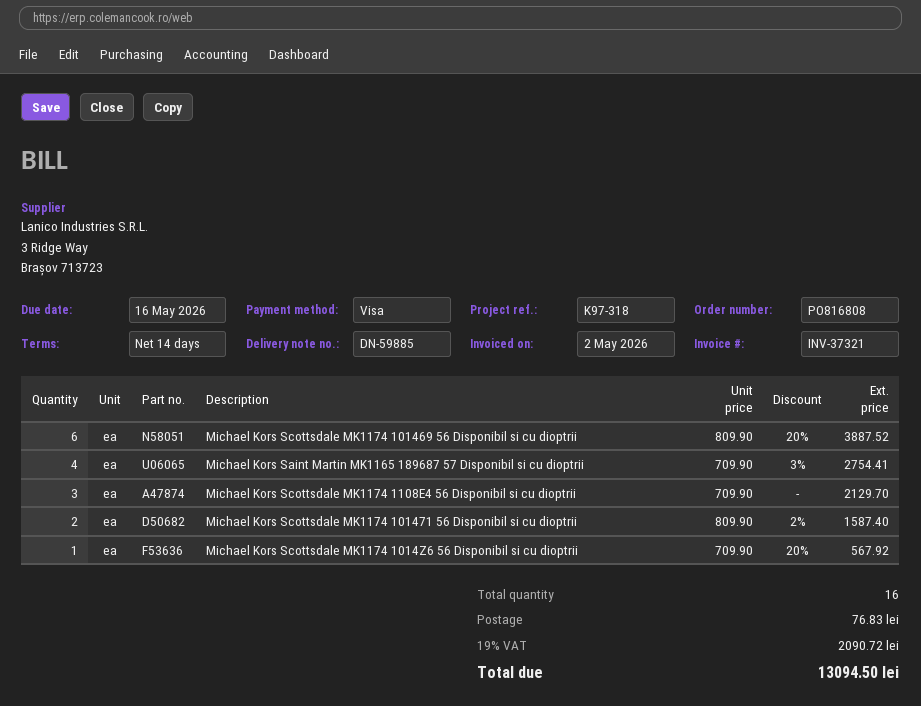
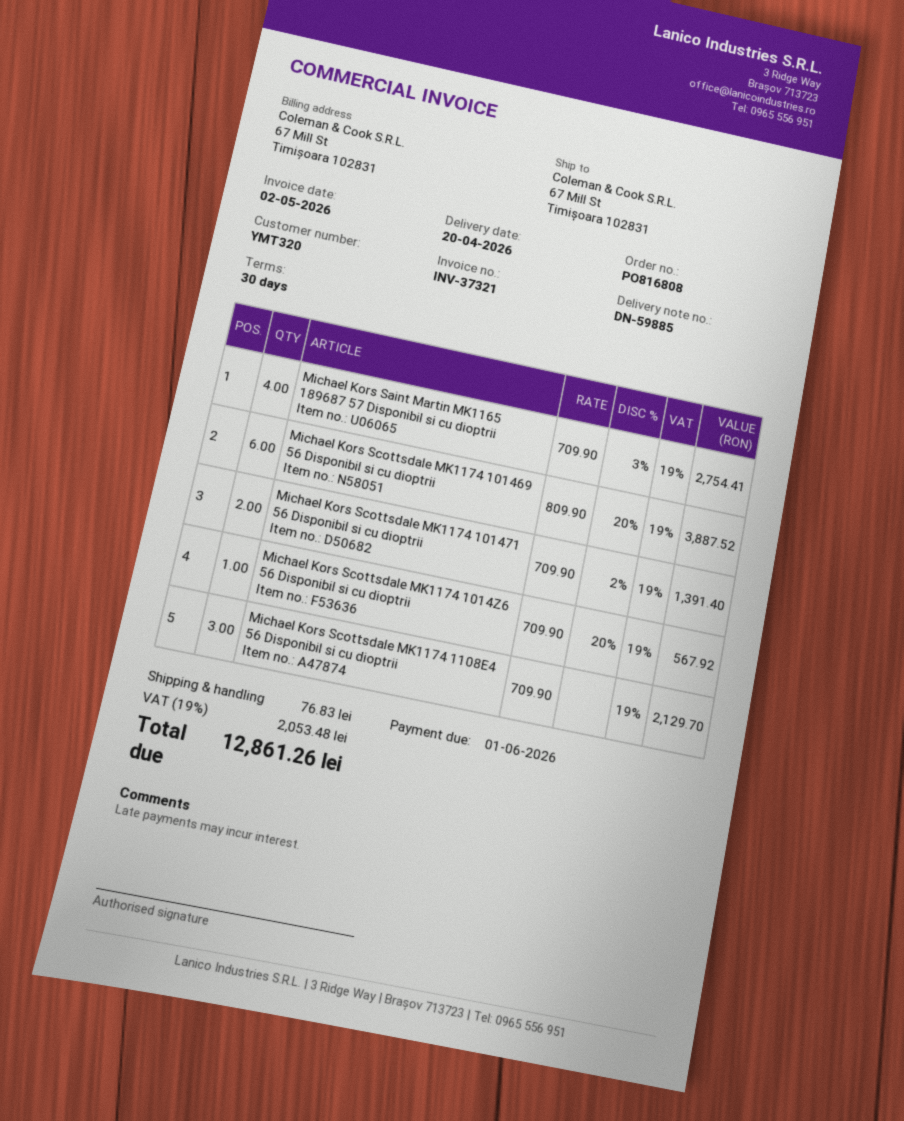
payment terms: 14 days -> 30 days
due date: 2026-05-16 -> 2026-06-01
Michael Kors Scottsdale MK1174 101471 56 Disponibil si cu dioptrii: 2 x 809.90 - 2% = 1587.40 -> 2 x 709.90 - 2% = 1391.40
tax: 19% = 2090.72 -> 19% = 2053.48
total: 13094.50 -> 12861.26

